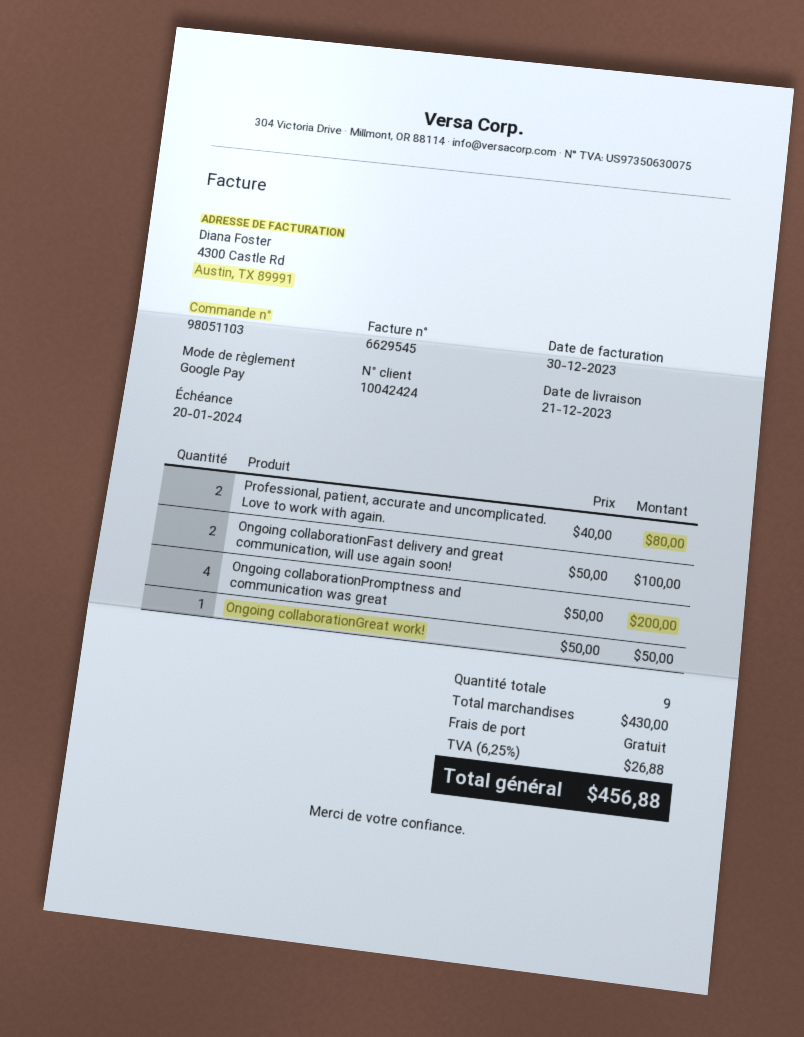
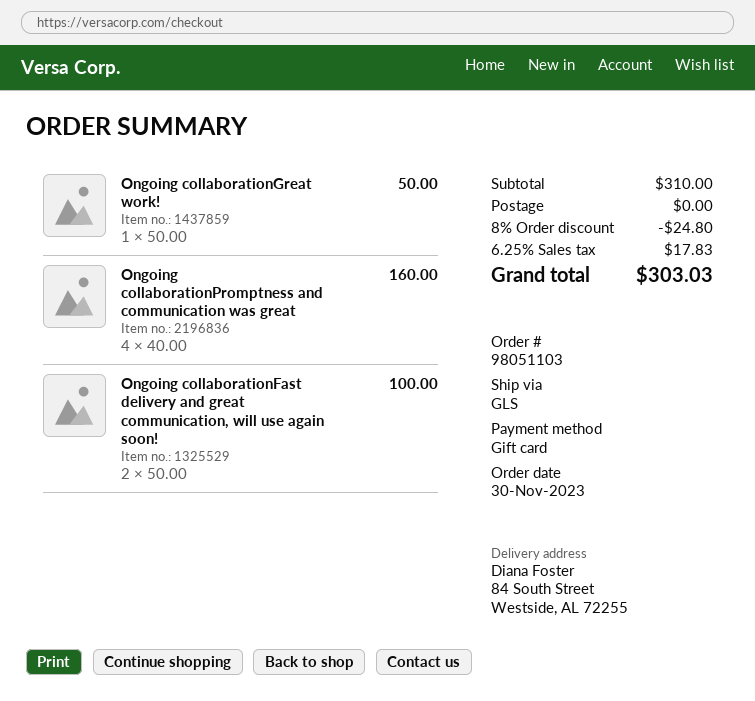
payment method: Google Pay -> gift card
Professional, patient, accurate and uncomplicated. Love to work with again.: 2 x 40.00 = 80.00 -> none
Ongoing collaborationPromptness and communication was great: 4 x 50.00 = 200.00 -> 4 x 40.00 = 160.00
subtotal: 430.00 -> 310.00
discount: none -> 8% = 24.80
tax: 6.25% = 26.88 -> 6.25% = 17.83
total: 456.88 -> 303.03

